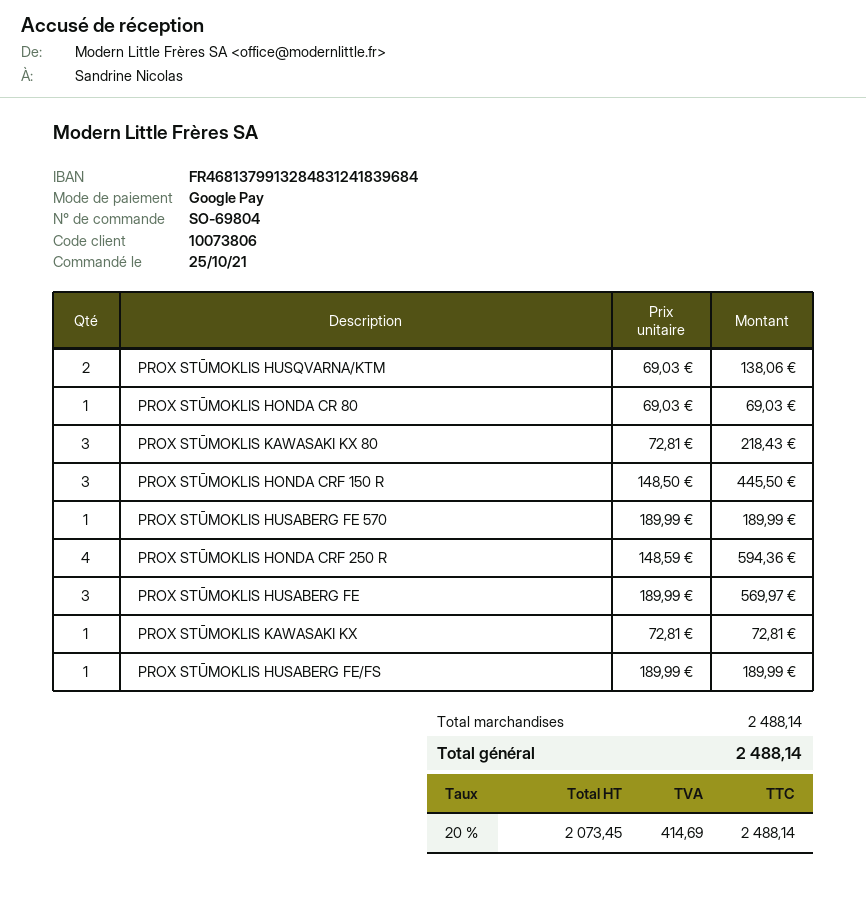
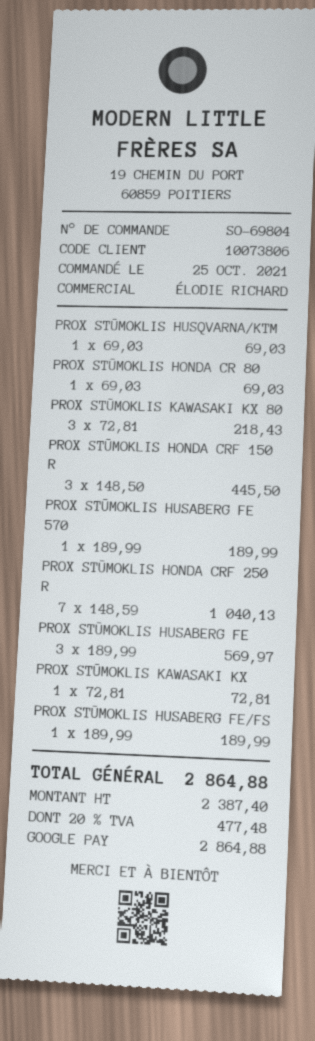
PROX STŪMOKLIS HUSQVARNA/KTM: 2 x 69.03 = 138.06 -> 1 x 69.03 = 69.03
PROX STŪMOKLIS HONDA CRF 250 R: 4 x 148.59 = 594.36 -> 7 x 148.59 = 1040.13
net: 2073.45 -> 2387.40
tax: 20% = 414.69 -> 20% = 477.48
total: 2488.14 -> 2864.88

